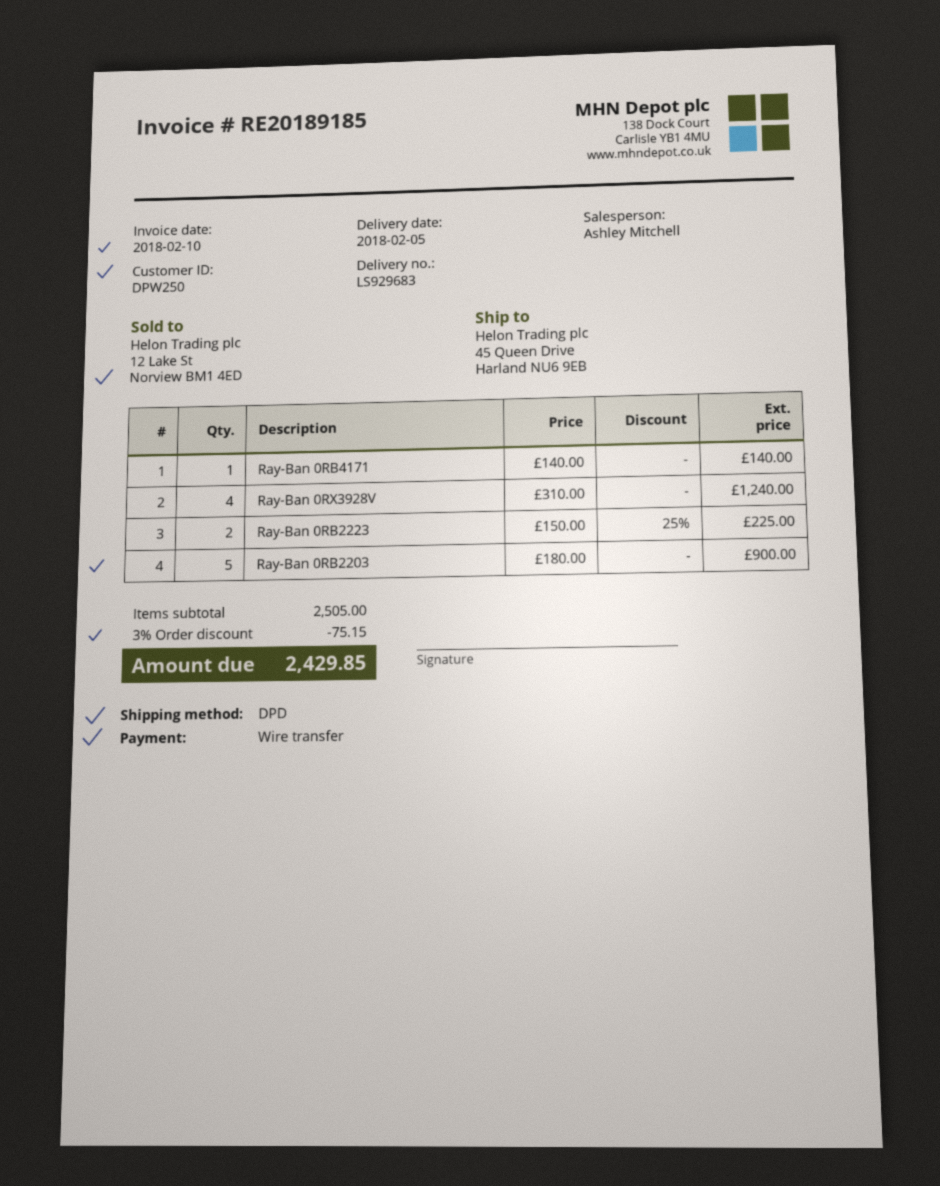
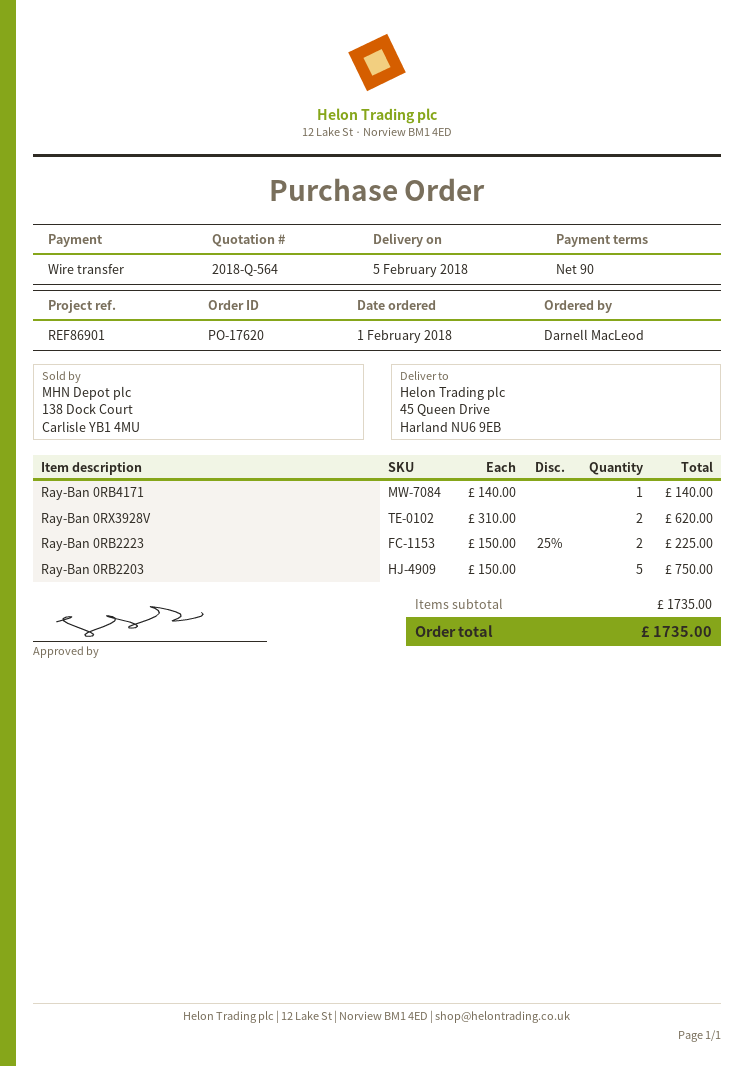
Ray-Ban 0RX3928V: 4 x 310.00 = 1240.00 -> 2 x 310.00 = 620.00
Ray-Ban 0RB2203: 5 x 180.00 = 900.00 -> 5 x 150.00 = 750.00
subtotal: 2505.00 -> 1735.00
discount: 3% = 75.15 -> none
total: 2429.85 -> 1735.00

